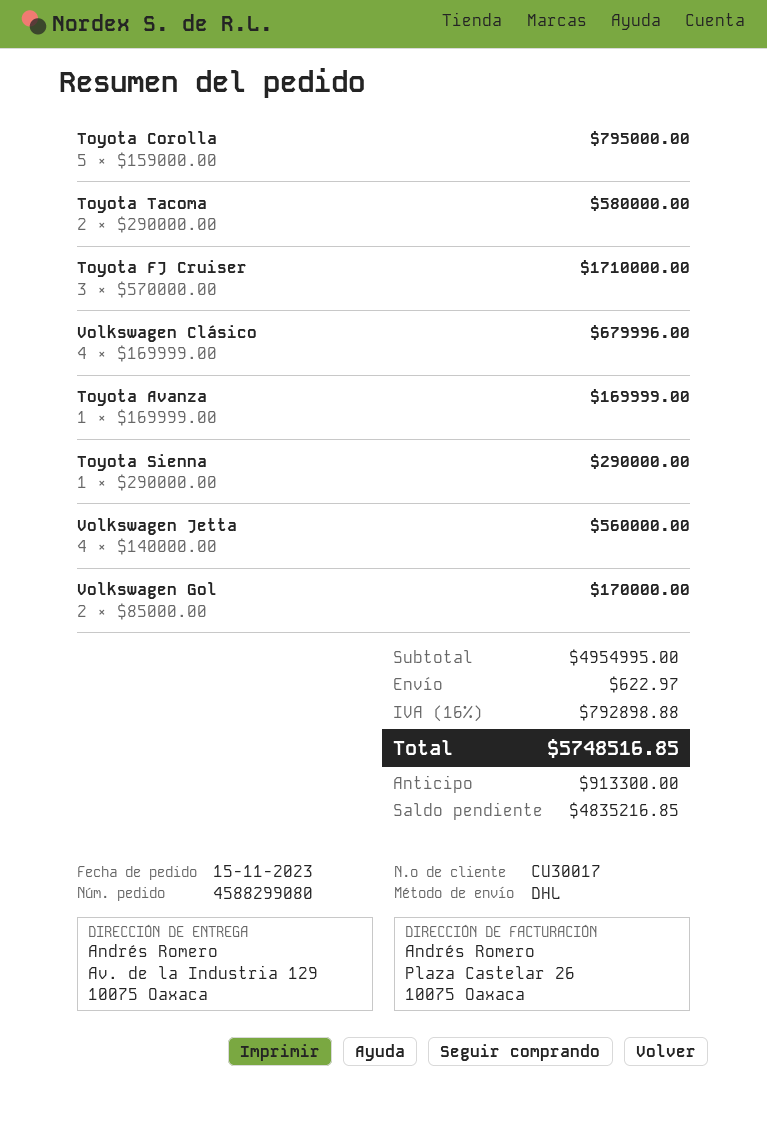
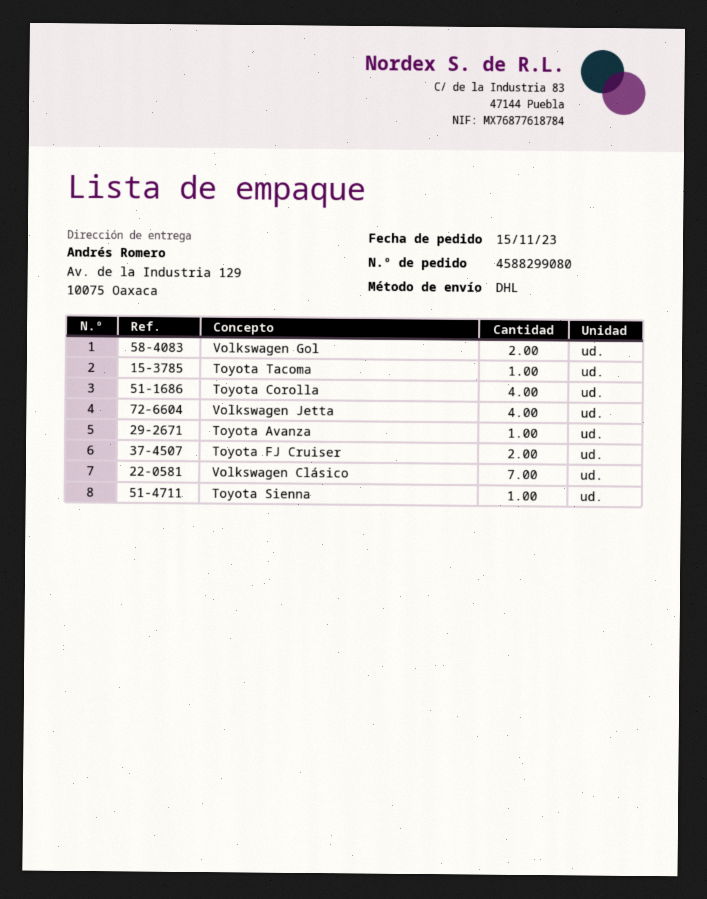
Toyota Corolla: 5 -> 4
Toyota Tacoma: 2 -> 1
Toyota FJ Cruiser: 3 -> 2
Volkswagen Clásico: 4 -> 7

